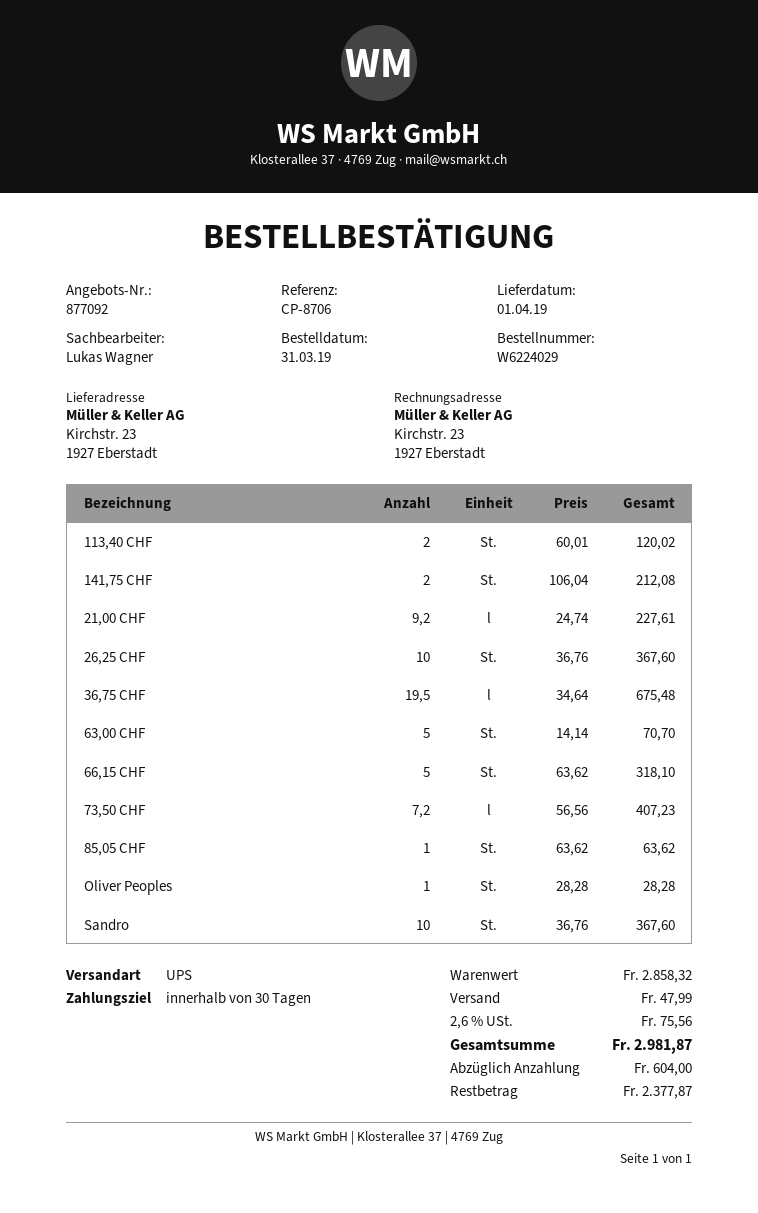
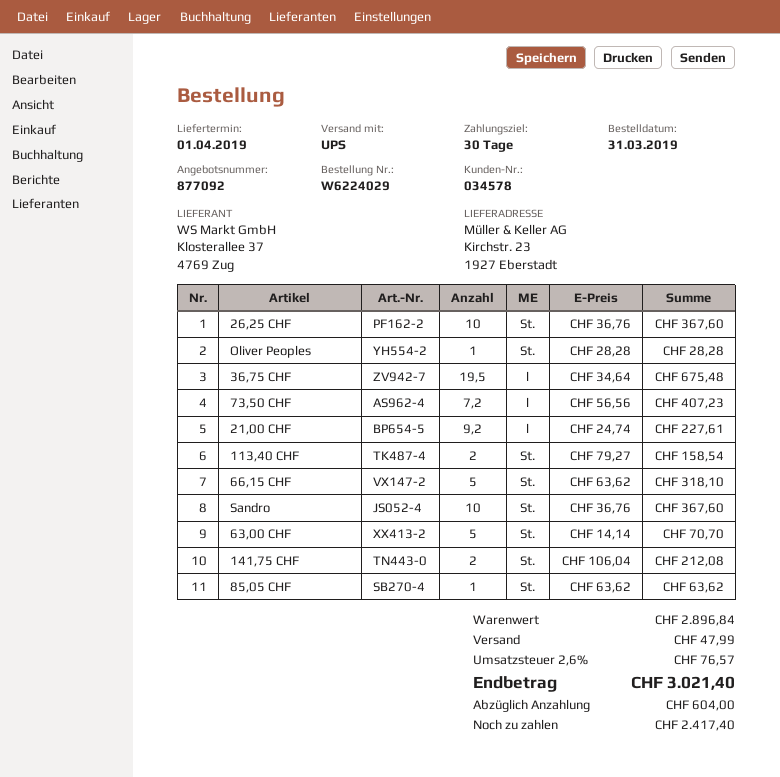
113,40 CHF: 2 x 60.01 = 120.02 -> 2 x 79.27 = 158.54
subtotal: 2858.32 -> 2896.84
tax: 2.6% = 75.56 -> 2.6% = 76.57
total: 2981.87 -> 3021.40
balance: 2377.87 -> 2417.40

